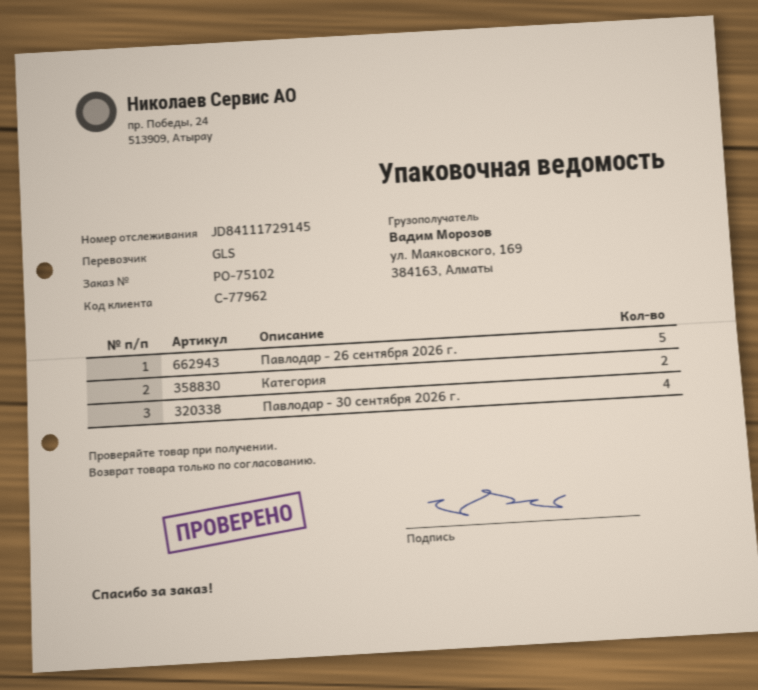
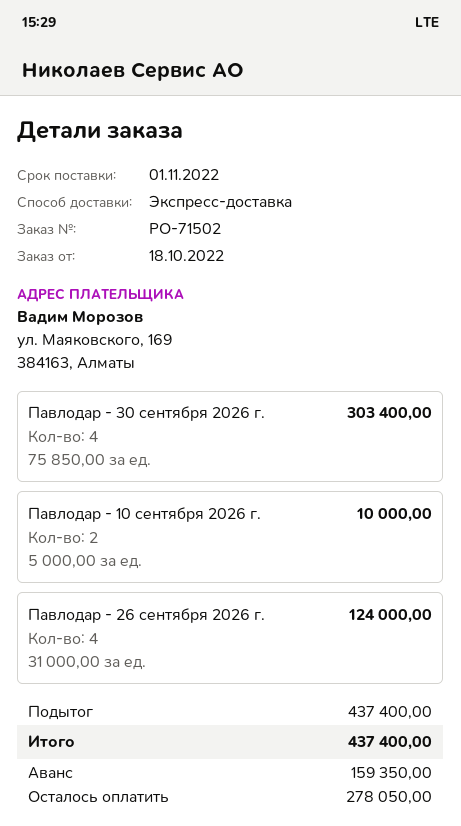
order number: PO-75102 -> PO-71502
shipping method: GLS -> express
Павлодар - 26 сентября 2026 г.: 5 -> 4
Категория: 2 -> none
Павлодар - 10 сентября 2026 г.: none -> 2

